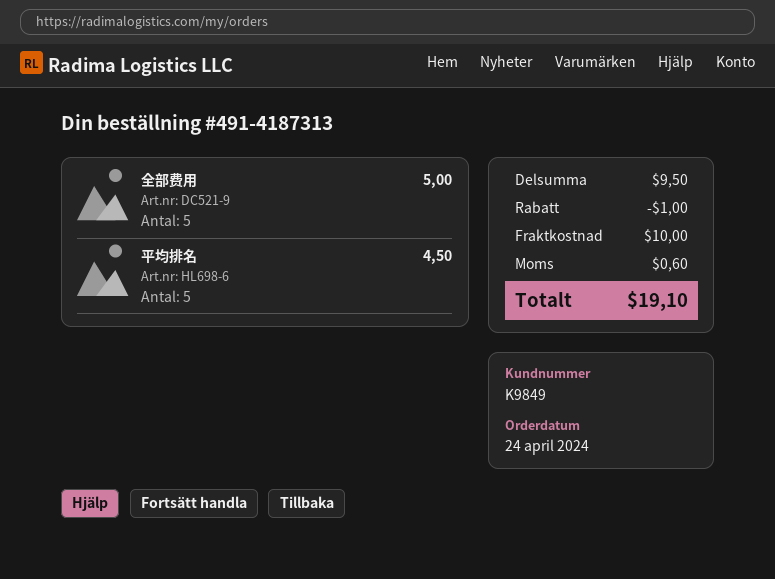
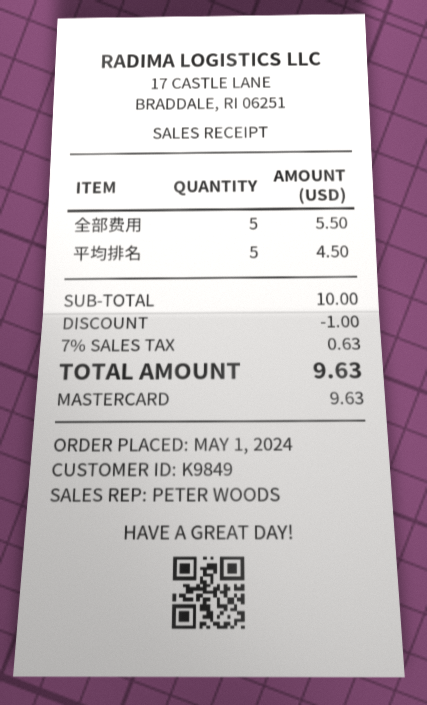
order date: 2024-04-24 -> 2024-05-01
全部费用: 5 for 5.00 -> 5 for 5.50
subtotal: 9.50 -> 10.00
shipping: 10.00 -> none
tax: 0.60 -> 0.63
total: 19.10 -> 9.63

